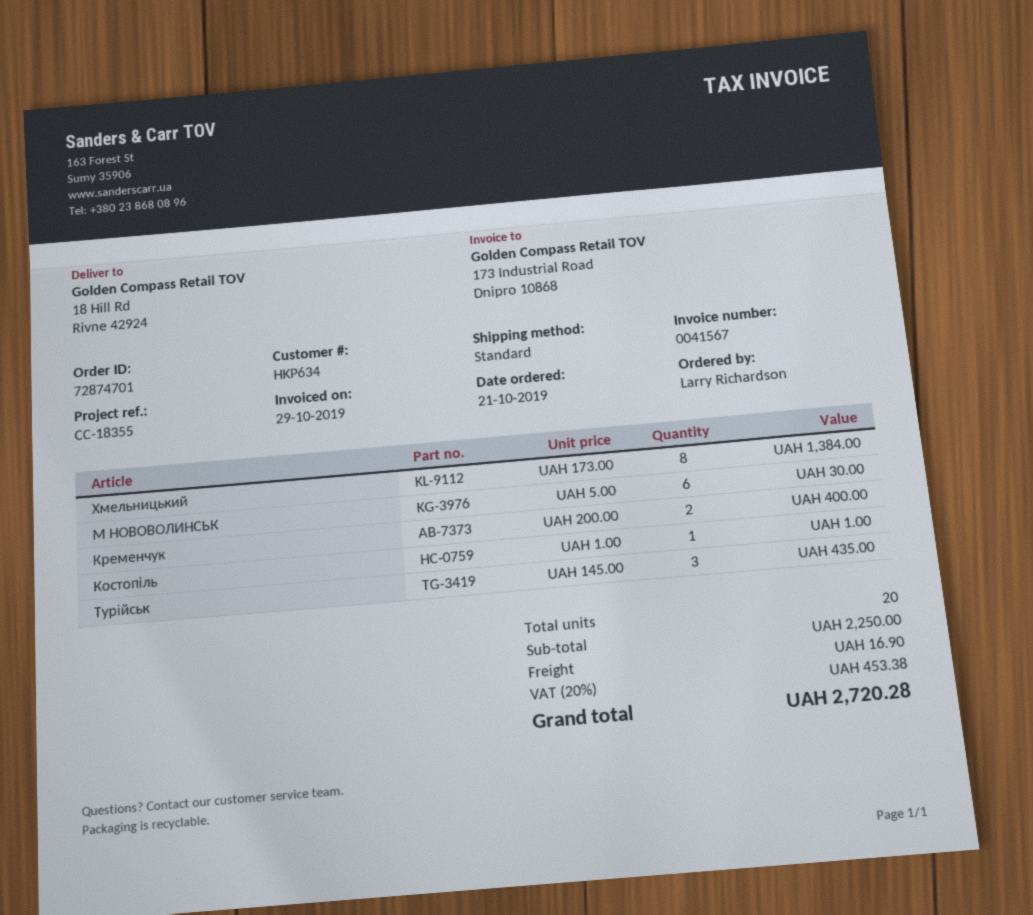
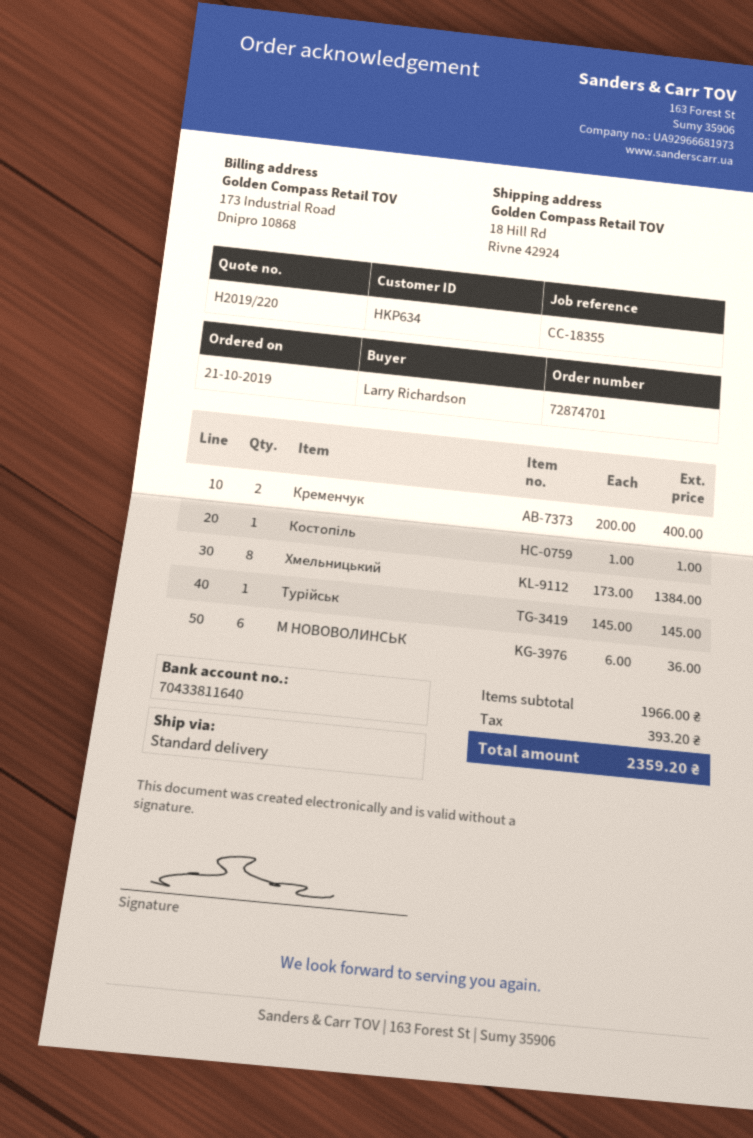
М НОВОВОЛИНСЬК: 6 x 5.00 = 30.00 -> 6 x 6.00 = 36.00
Турійськ: 3 x 145.00 = 435.00 -> 1 x 145.00 = 145.00
subtotal: 2250.00 -> 1966.00
shipping: 16.90 -> none
tax: 453.38 -> 393.20
total: 2720.28 -> 2359.20

